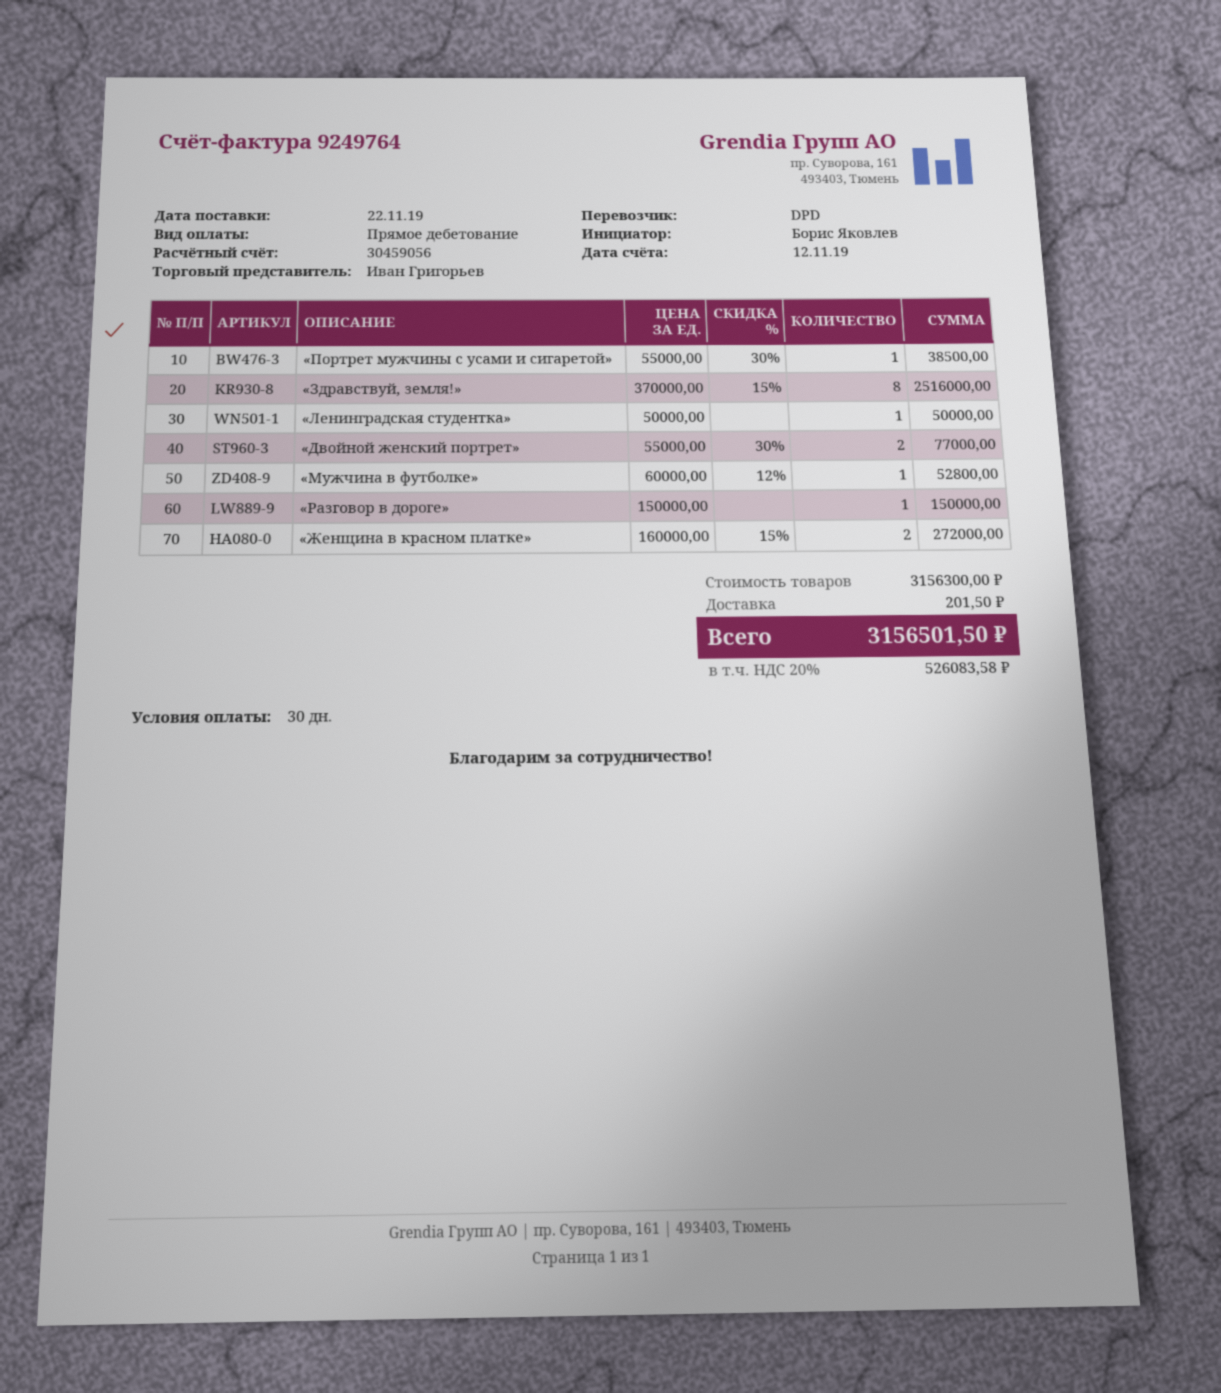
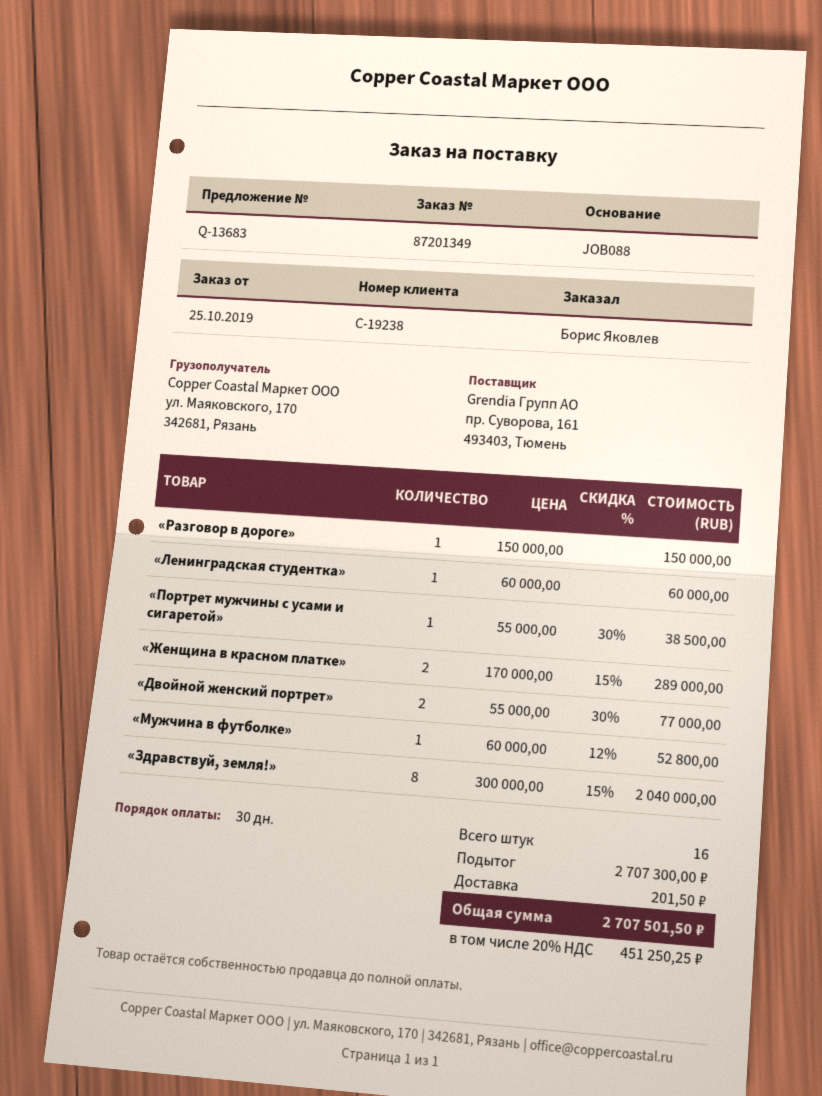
«Здравствуй, земля!»: 8 x 370000.00 - 15% = 2516000.00 -> 8 x 300000.00 - 15% = 2040000.00
«Ленинградская студентка»: 1 x 50000.00 = 50000.00 -> 1 x 60000.00 = 60000.00
«Женщина в красном платке»: 2 x 160000.00 - 15% = 272000.00 -> 2 x 170000.00 - 15% = 289000.00
subtotal: 3156300.00 -> 2707300.00
tax: 20% = 526083.58 -> 20% = 451250.25
total: 3156501.50 -> 2707501.50

